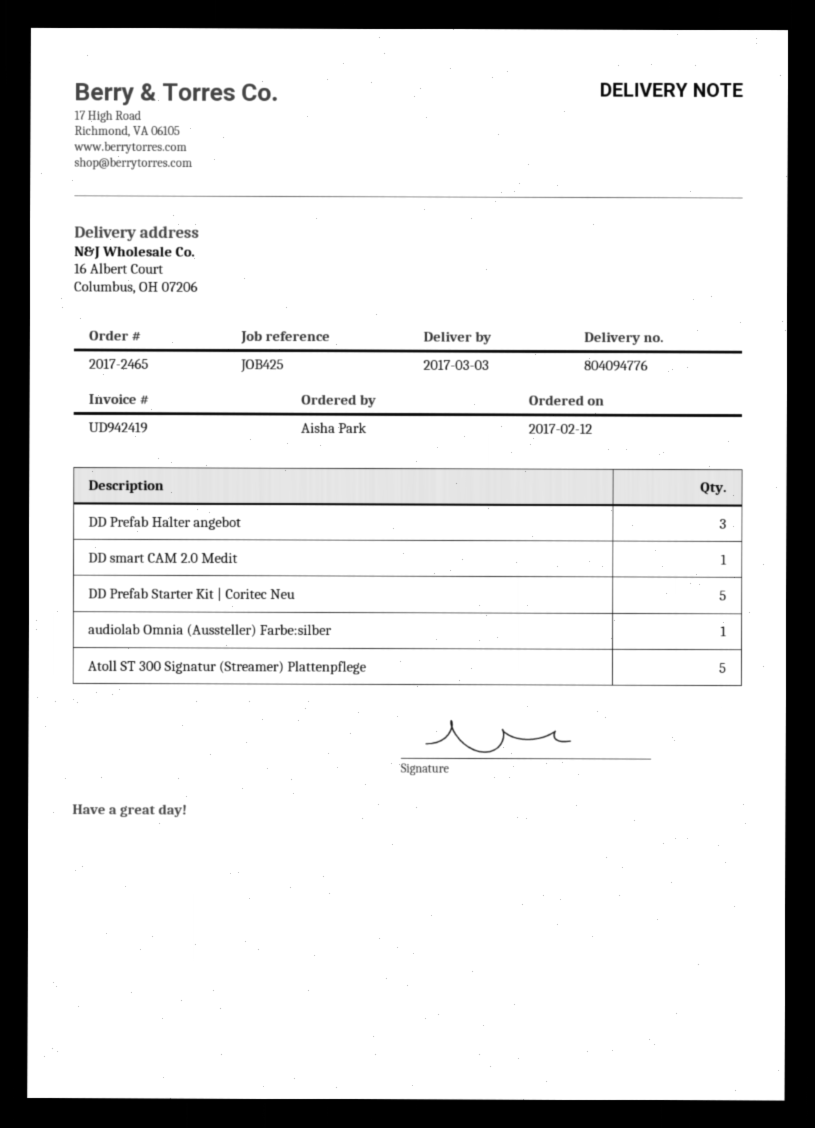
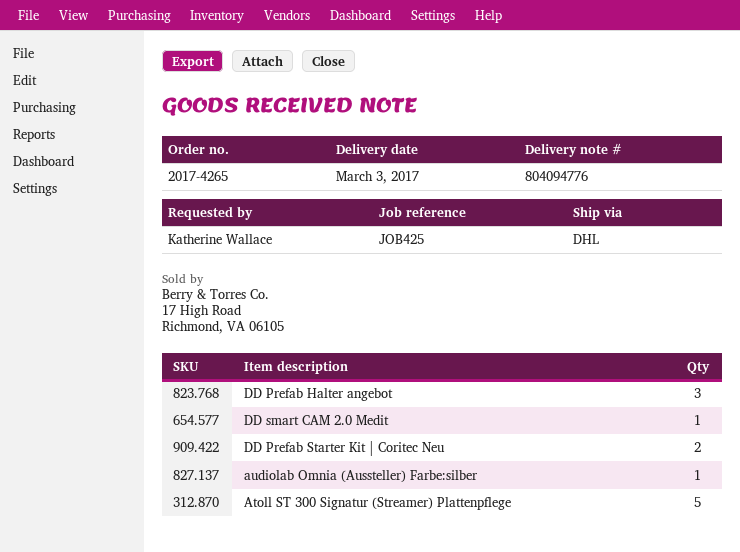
order number: 2017-2465 -> 2017-4265
ordered by: Aisha Park -> Katherine Wallace
DD Prefab Starter Kit | Coritec Neu: 5 -> 2

